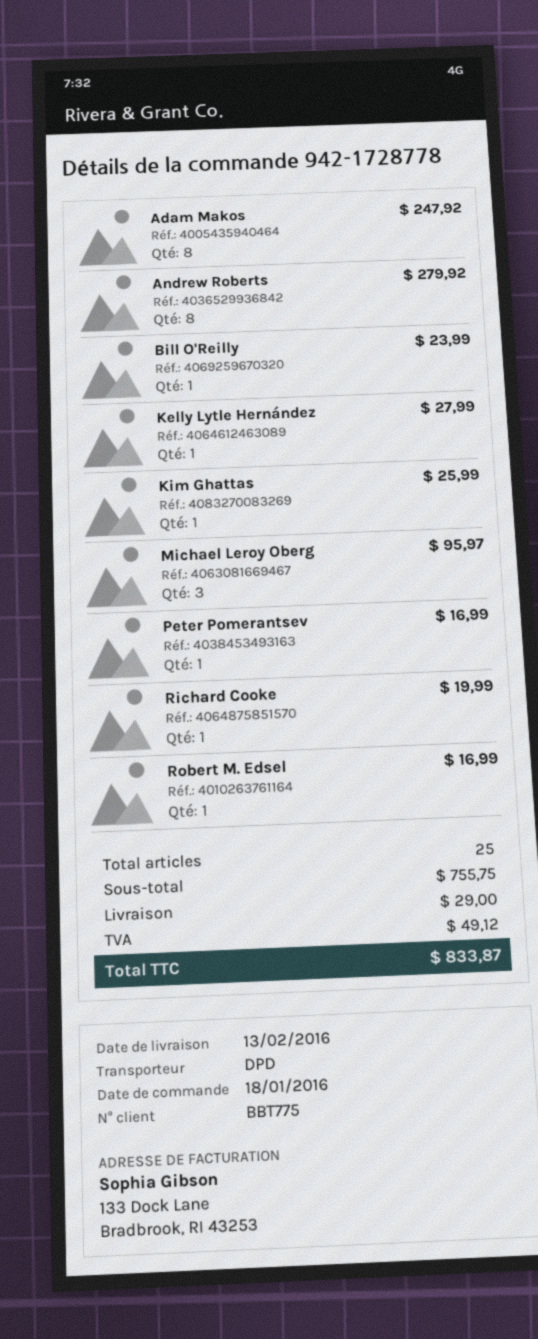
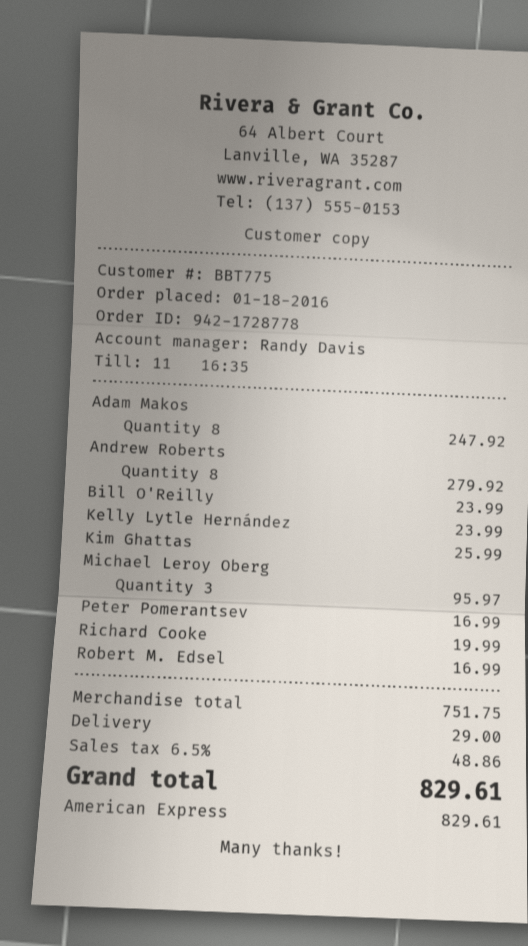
Kelly Lytle Hernández: 1 for 27.99 -> 1 for 23.99
subtotal: 755.75 -> 751.75
tax: 49.12 -> 48.86
total: 833.87 -> 829.61

